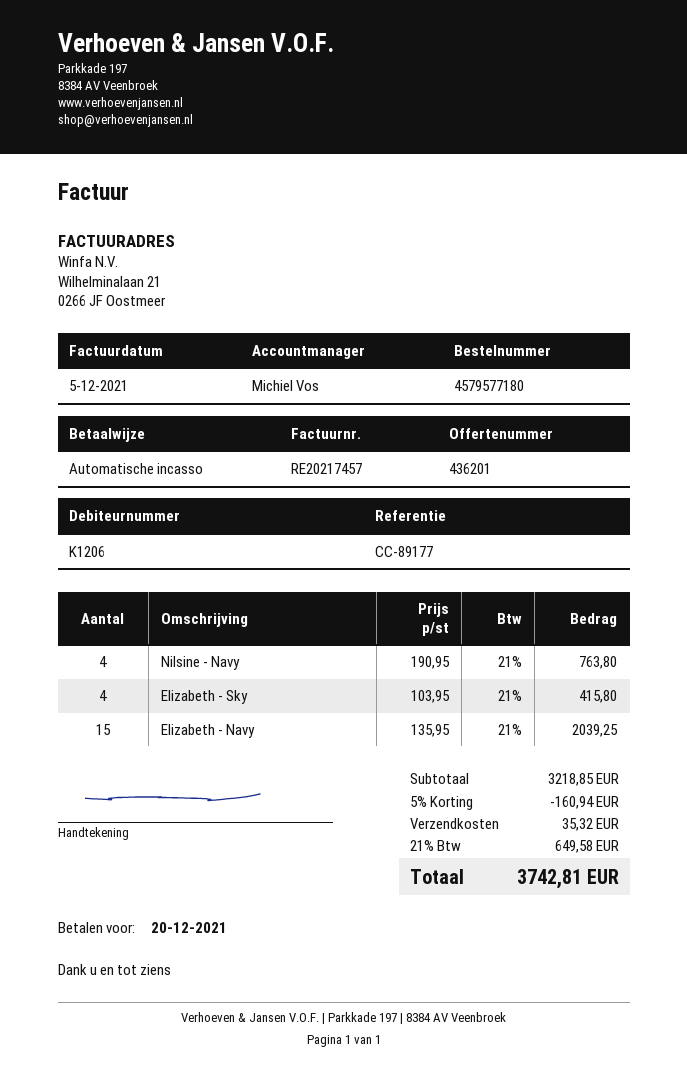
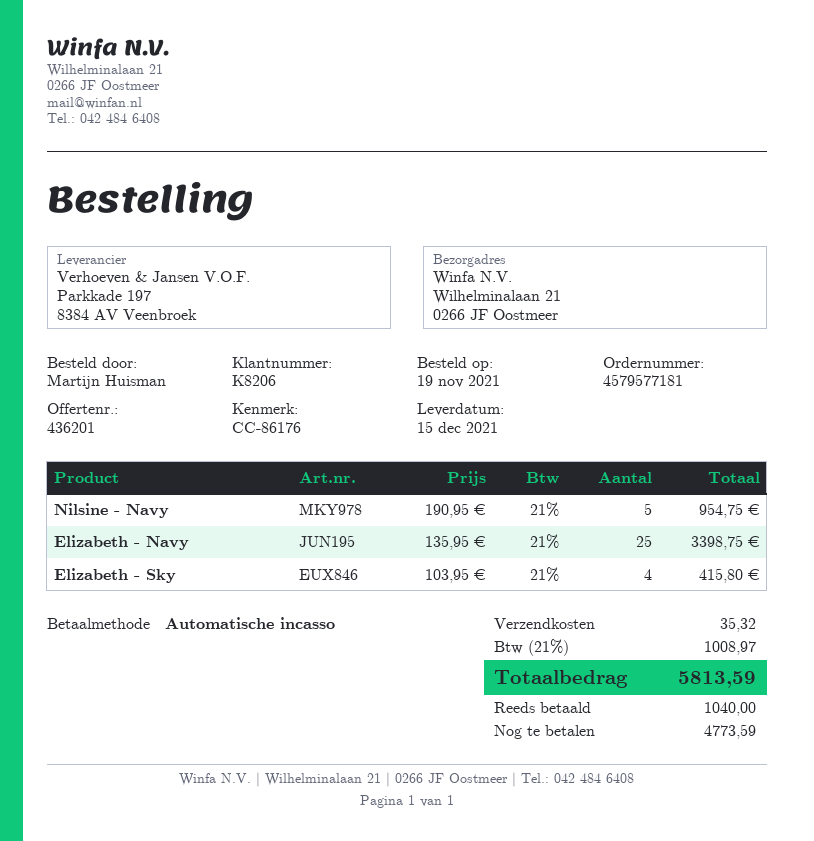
order number: 4579577180 -> 4579577181
customer number: K1206 -> K8206
reference: CC-89177 -> CC-86176
Nilsine - Navy: 4 x 190.95 = 763.80 -> 5 x 190.95 = 954.75
Elizabeth - Navy: 15 x 135.95 = 2039.25 -> 25 x 135.95 = 3398.75
discount: 5% = 160.94 -> none
tax: 21% = 649.58 -> 21% = 1008.97
total: 3742.81 -> 5813.59

